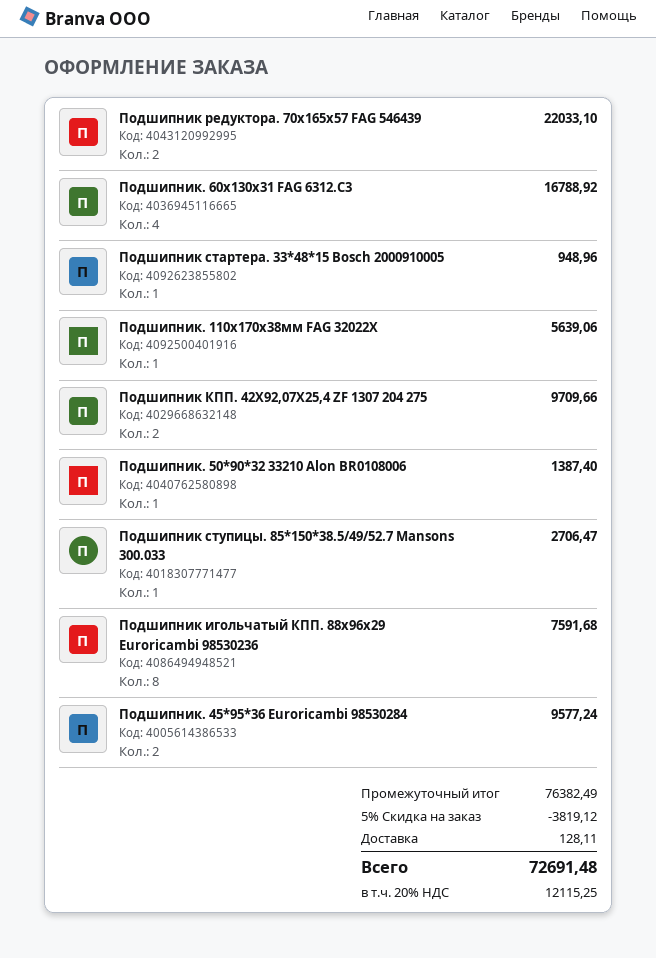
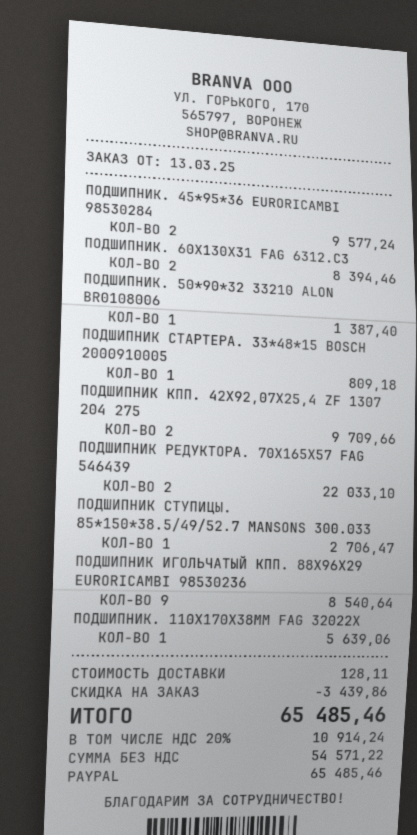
Подшипник. 60x130x31 FAG 6312.C3: 4 for 16788.92 -> 2 for 8394.46
Подшипник стартера. 33*48*15 Bosch 2000910005: 1 for 948.96 -> 1 for 809.18
Подшипник игольчатый КПП. 88x96x29 Euroricambi 98530236: 8 for 7591.68 -> 9 for 8540.64
discount: 3819.12 -> 3439.86
tax: 20% = 12115.25 -> 20% = 10914.24
total: 72691.48 -> 65485.46

